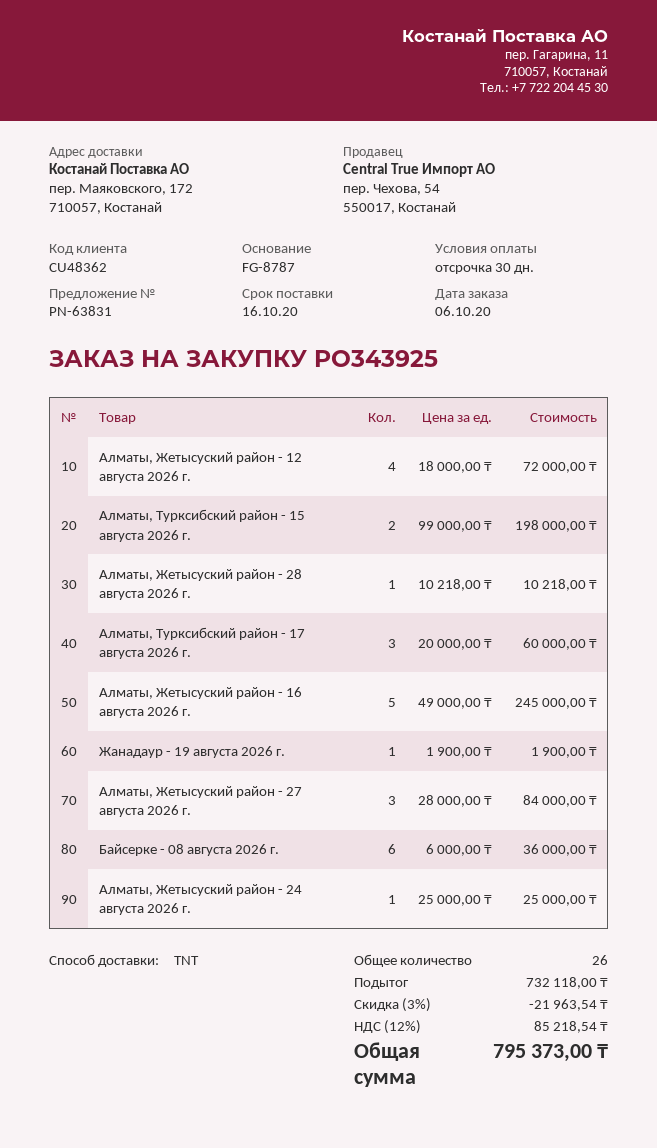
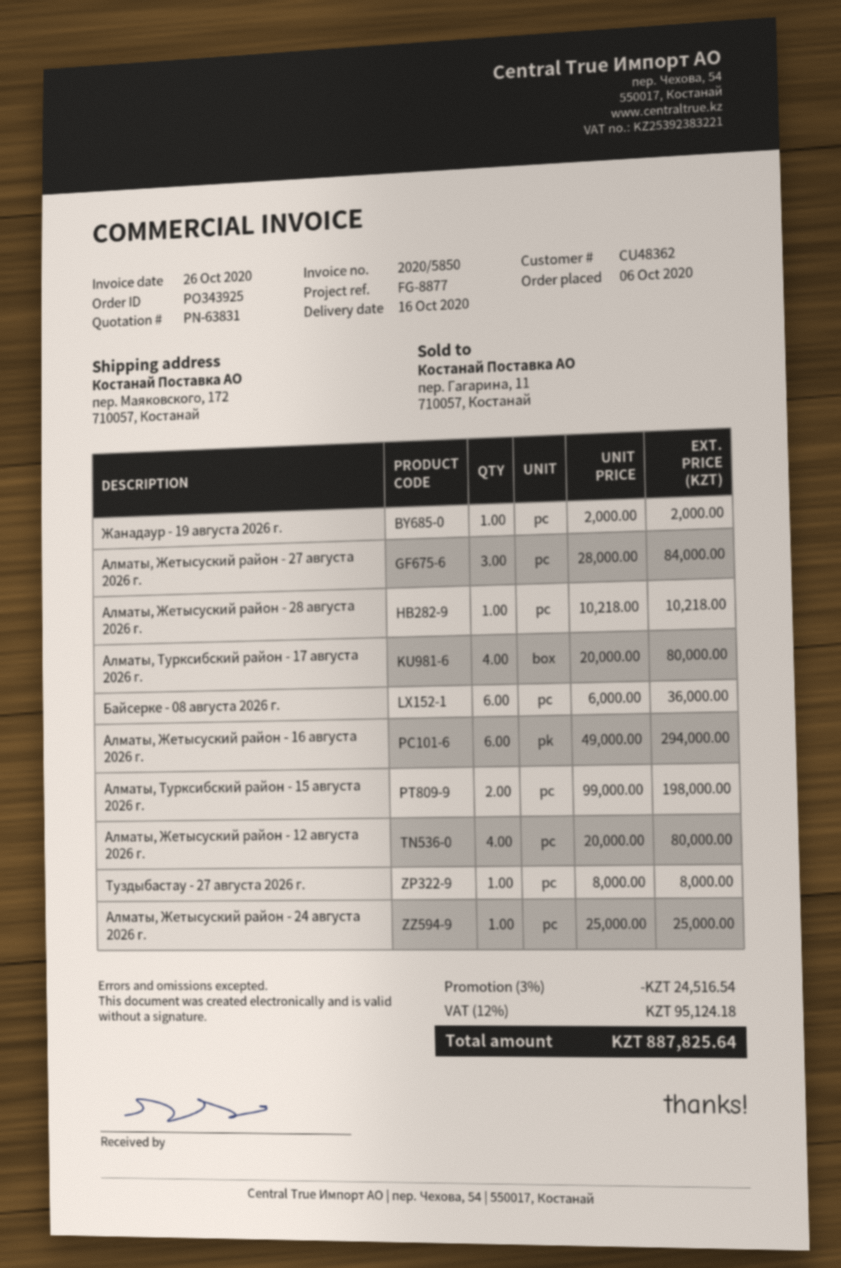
reference: FG-8787 -> FG-8877
Алматы, Жетысуский район - 12 августа 2026 г.: 4 x 18000.00 = 72000.00 -> 4 x 20000.00 = 80000.00
Алматы, Турксибский район - 17 августа 2026 г.: 3 x 20000.00 = 60000.00 -> 4 x 20000.00 = 80000.00
Алматы, Жетысуский район - 16 августа 2026 г.: 5 x 49000.00 = 245000.00 -> 6 x 49000.00 = 294000.00
Жанадаур - 19 августа 2026 г.: 1 x 1900.00 = 1900.00 -> 1 x 2000.00 = 2000.00
Туздыбастау - 27 августа 2026 г.: none -> 1 x 8000.00 = 8000.00
discount: 3% = 21963.54 -> 3% = 24516.54
tax: 12% = 85218.54 -> 12% = 95124.18
total: 795373.00 -> 887825.64

